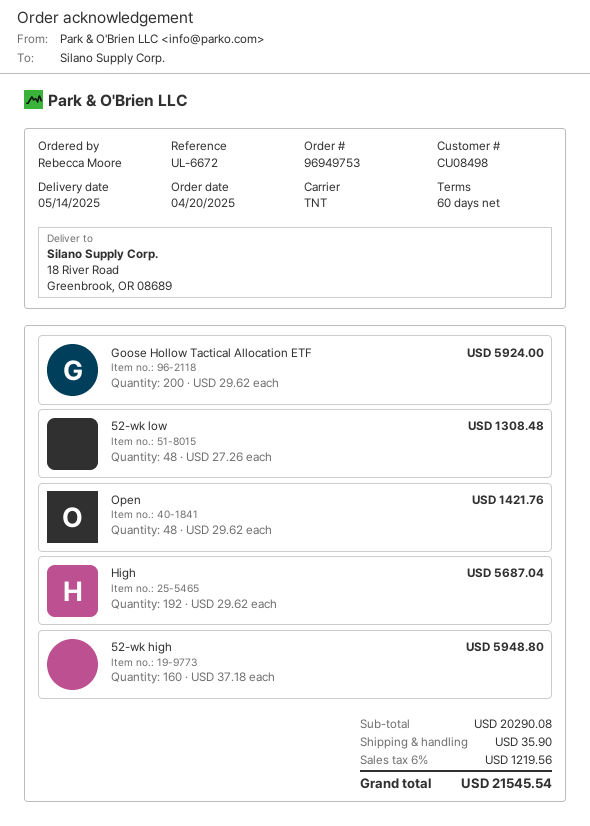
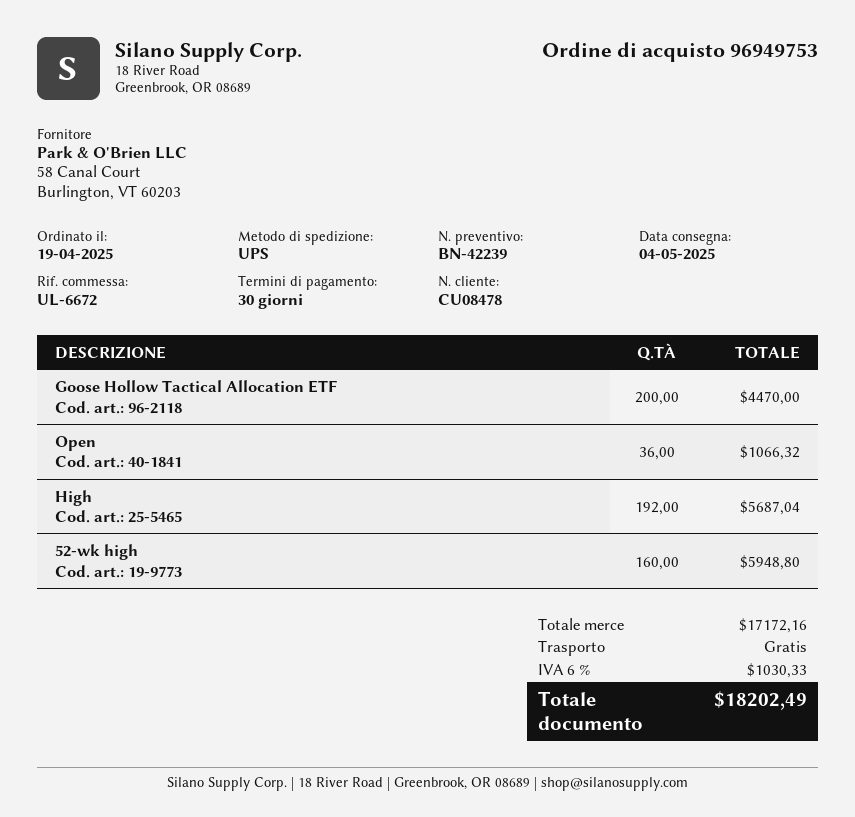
order date: 2025-04-20 -> 2025-04-19
delivery date: 2025-05-14 -> 2025-05-04
payment terms: 60 days -> 30 days
customer number: CU08498 -> CU08478
shipping method: TNT -> UPS
Goose Hollow Tactical Allocation ETF: 200 for 5924.00 -> 200 for 4470.00
52-wk low: 48 for 1308.48 -> none
Open: 48 for 1421.76 -> 36 for 1066.32
subtotal: 20290.08 -> 17172.16
shipping: 35.90 -> 0.00
tax: 6% = 1219.56 -> 6% = 1030.33
total: 21545.54 -> 18202.49

